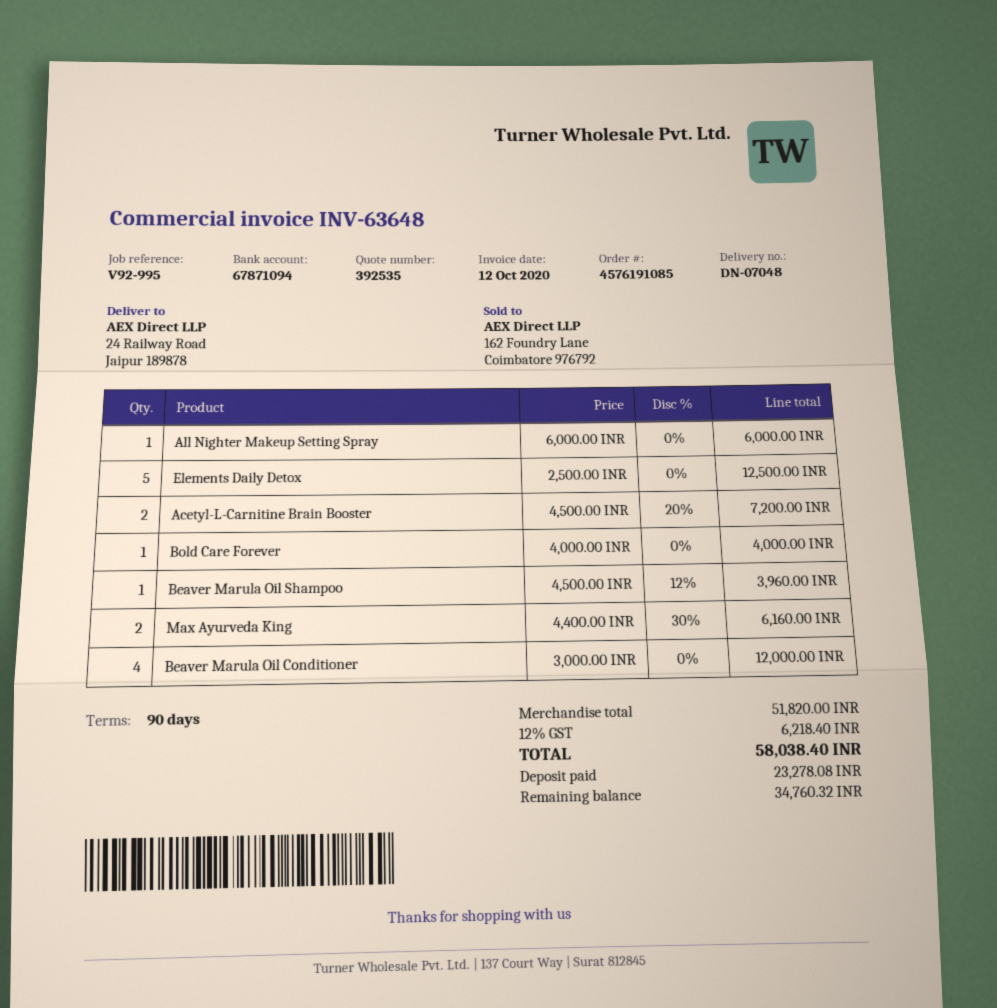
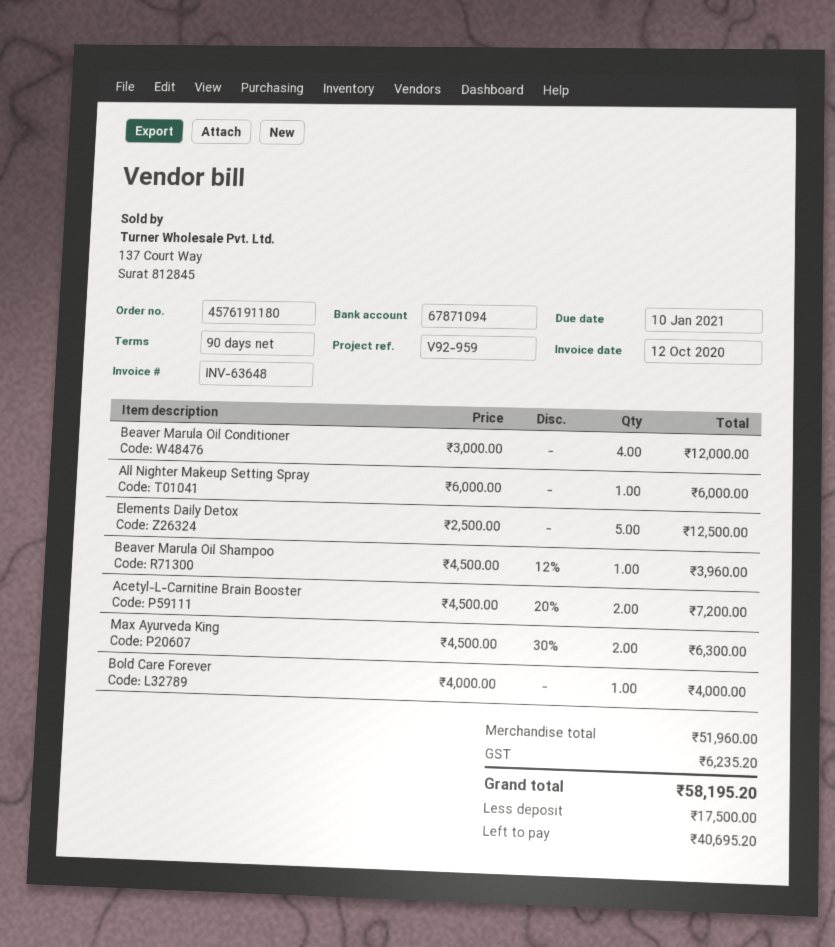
order number: 4576191085 -> 4576191180
reference: V92-995 -> V92-959
Max Ayurveda King: 2 x 4400.00 - 30% = 6160.00 -> 2 x 4500.00 - 30% = 6300.00
subtotal: 51820.00 -> 51960.00
tax: 6218.40 -> 6235.20
total: 58038.40 -> 58195.20
deposit: 23278.08 -> 17500.00
balance: 34760.32 -> 40695.20

